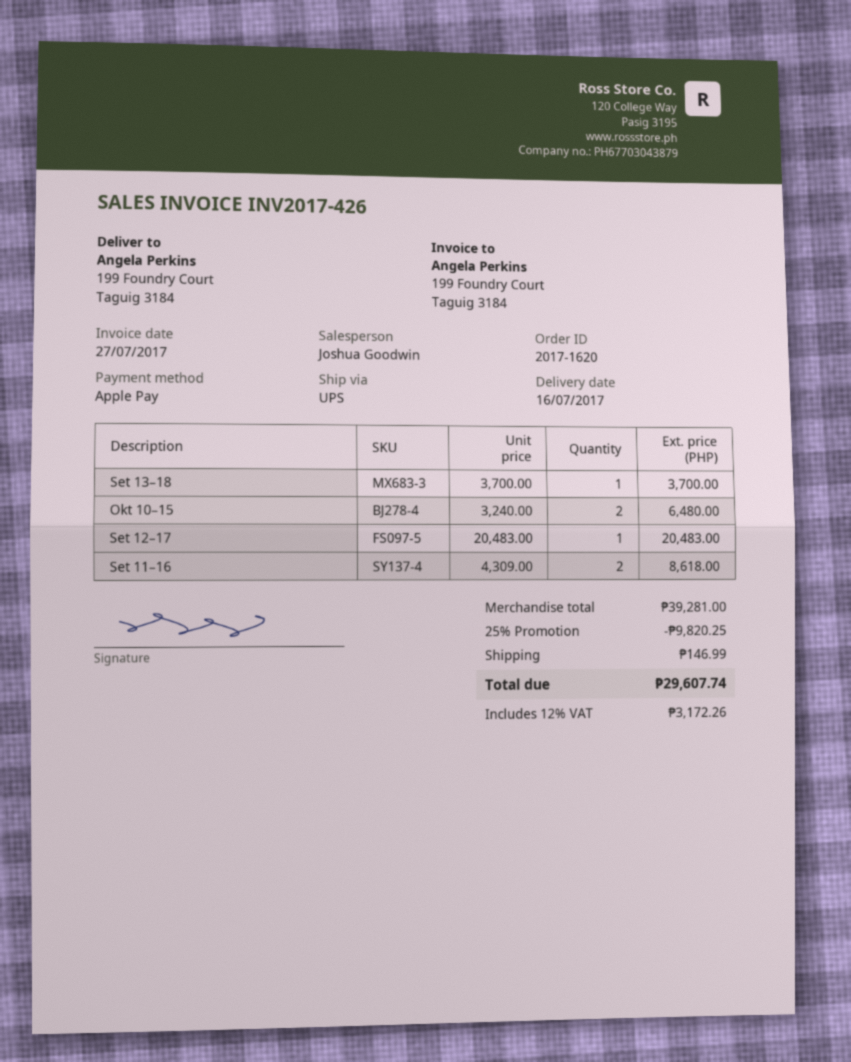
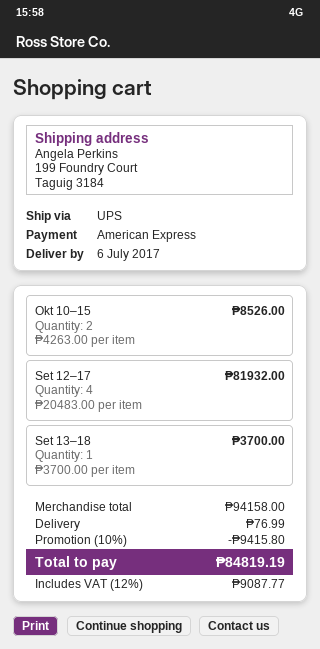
delivery date: 2017-07-16 -> 2017-07-06
payment method: Apple Pay -> American Express
Okt 10–15: 2 x 3240.00 = 6480.00 -> 2 x 4263.00 = 8526.00
Set 12–17: 1 x 20483.00 = 20483.00 -> 4 x 20483.00 = 81932.00
Set 11–16: 2 x 4309.00 = 8618.00 -> none
subtotal: 39281.00 -> 94158.00
discount: 25% = 9820.25 -> 10% = 9415.80
shipping: 146.99 -> 76.99
tax: 12% = 3172.26 -> 12% = 9087.77
total: 29607.74 -> 84819.19

